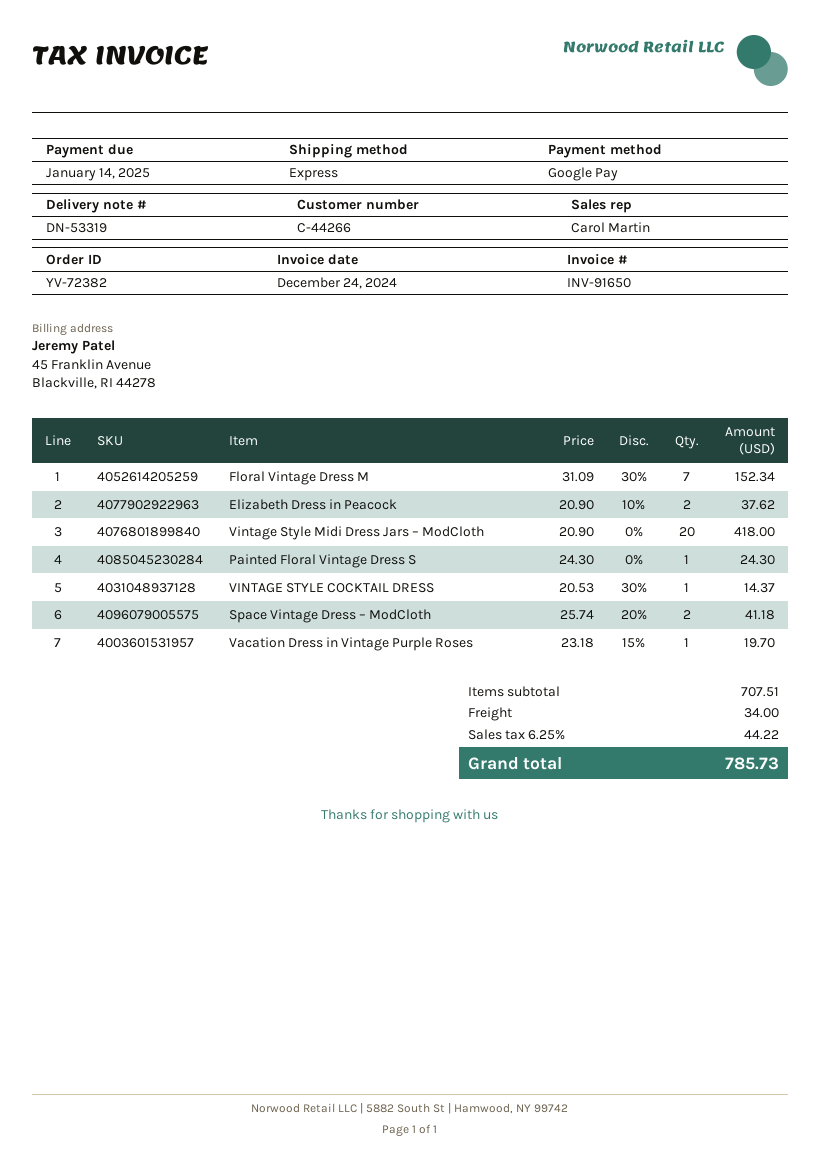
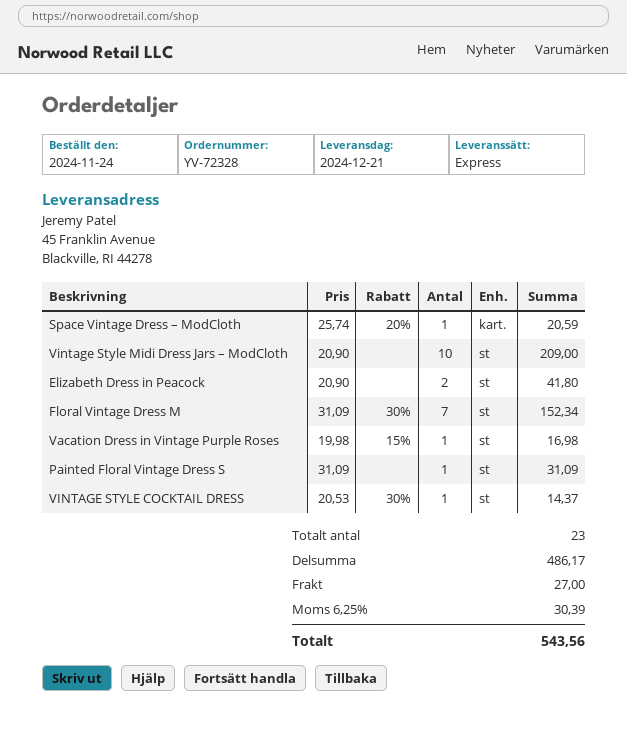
order number: YV-72382 -> YV-72328
Elizabeth Dress in Peacock: 2 x 20.90 - 10% = 37.62 -> 2 x 20.90 = 41.80
Vintage Style Midi Dress Jars – ModCloth: 20 x 20.90 = 418.00 -> 10 x 20.90 = 209.00
Painted Floral Vintage Dress S: 1 x 24.30 = 24.30 -> 1 x 31.09 = 31.09
Space Vintage Dress – ModCloth: 2 x 25.74 - 20% = 41.18 -> 1 x 25.74 - 20% = 20.59
Vacation Dress in Vintage Purple Roses: 1 x 23.18 - 15% = 19.70 -> 1 x 19.98 - 15% = 16.98
subtotal: 707.51 -> 486.17
shipping: 34.00 -> 27.00
tax: 6.25% = 44.22 -> 6.25% = 30.39
total: 785.73 -> 543.56

